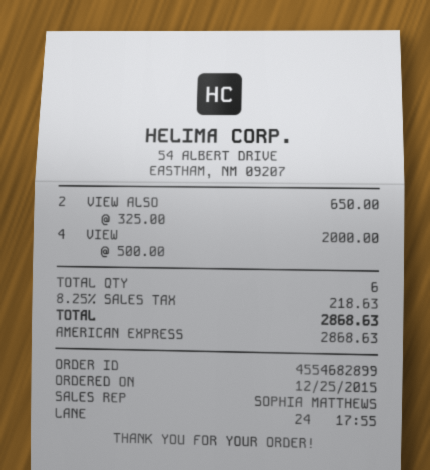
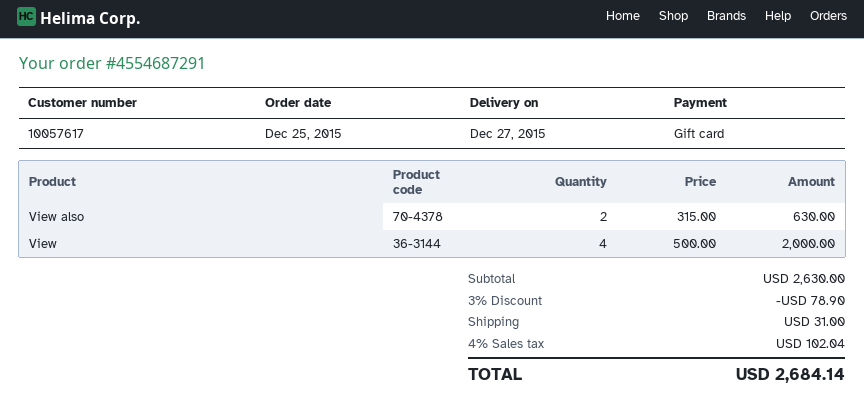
order number: 4554682899 -> 4554687291
payment method: American Express -> gift card
VIEW ALSO: 2 x 325.00 = 650.00 -> 2 x 315.00 = 630.00
discount: none -> 3% = 78.90
shipping: none -> 31.00
tax: 8.25% = 218.63 -> 4% = 102.04
total: 2868.63 -> 2684.14

